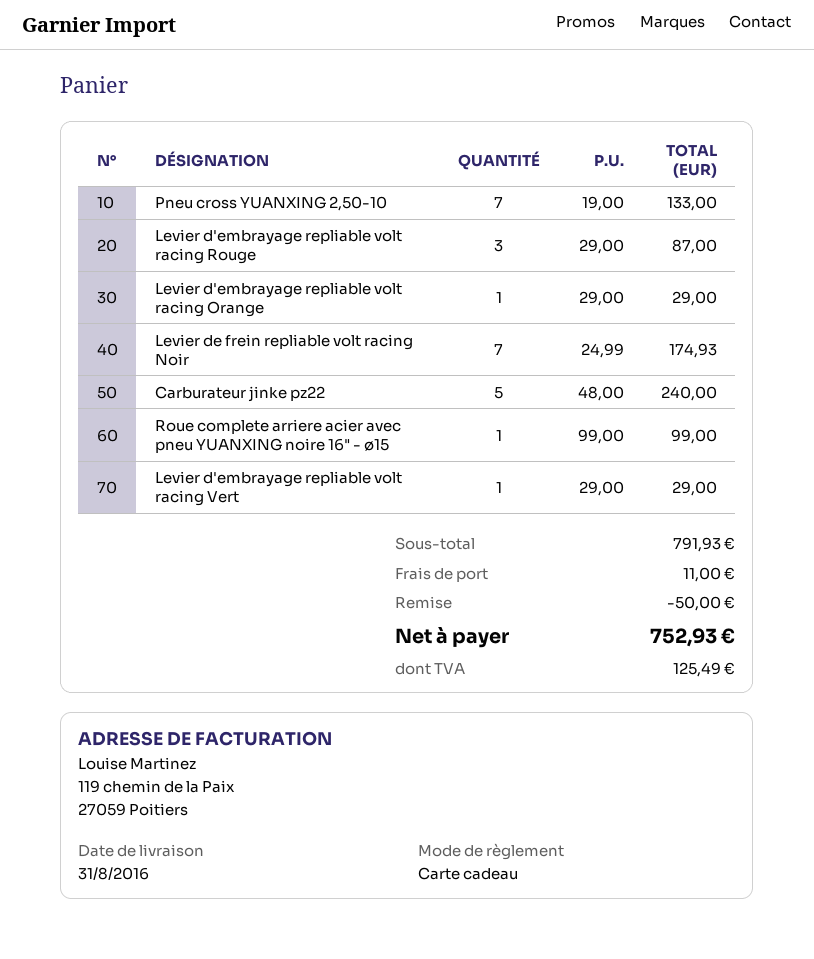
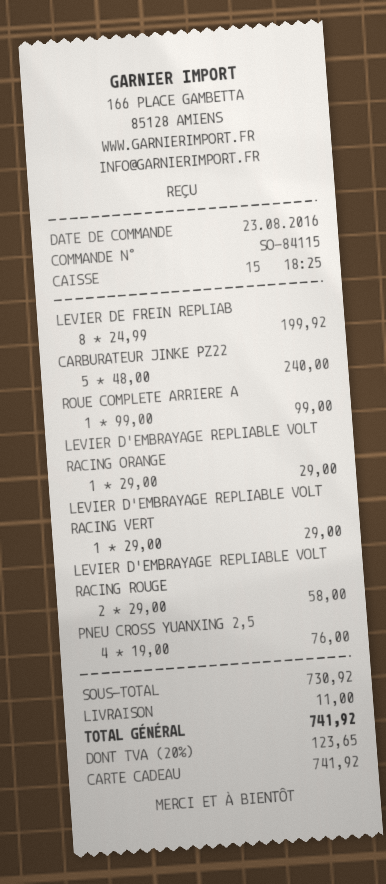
Pneu cross YUANXING 2,50-10: 7 x 19.00 = 133.00 -> 4 x 19.00 = 76.00
Levier d'embrayage repliable volt racing Rouge: 3 x 29.00 = 87.00 -> 2 x 29.00 = 58.00
Levier de frein repliable volt racing Noir: 7 x 24.99 = 174.93 -> 8 x 24.99 = 199.92
subtotal: 791.93 -> 730.92
discount: 50.00 -> none
tax: 125.49 -> 123.65
total: 752.93 -> 741.92

